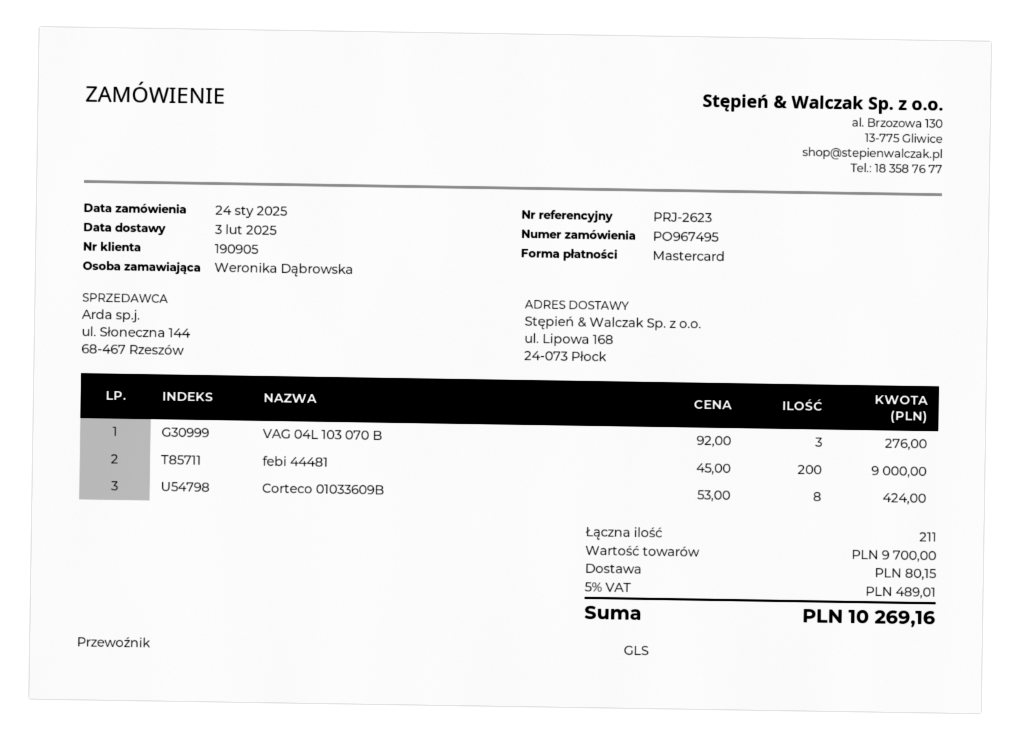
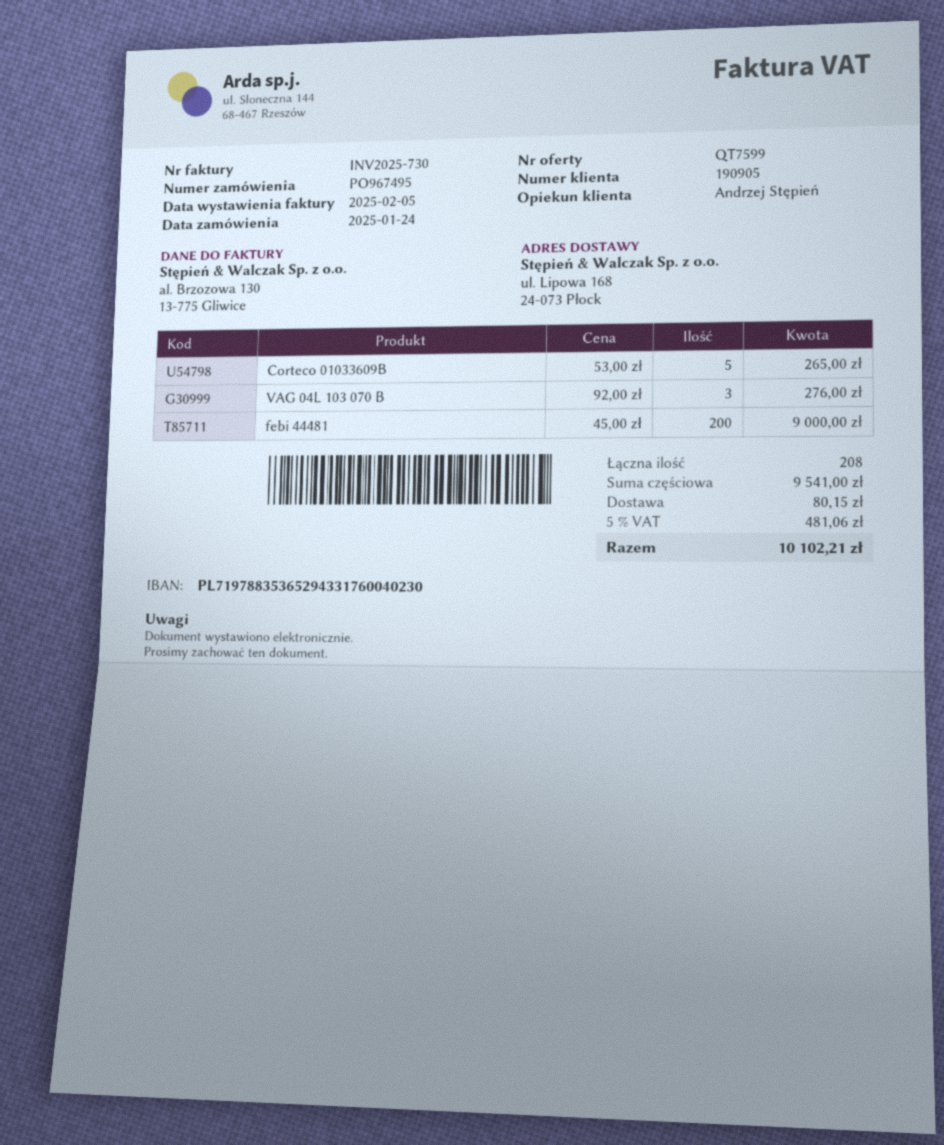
Corteco 01033609B: 8 x 53.00 = 424.00 -> 5 x 53.00 = 265.00
total quantity: 211 -> 208
subtotal: 9700.00 -> 9541.00
tax: 5% = 489.01 -> 5% = 481.06
total: 10269.16 -> 10102.21

